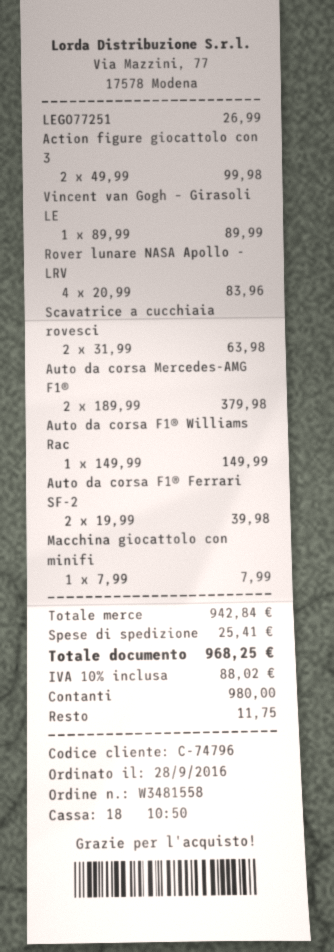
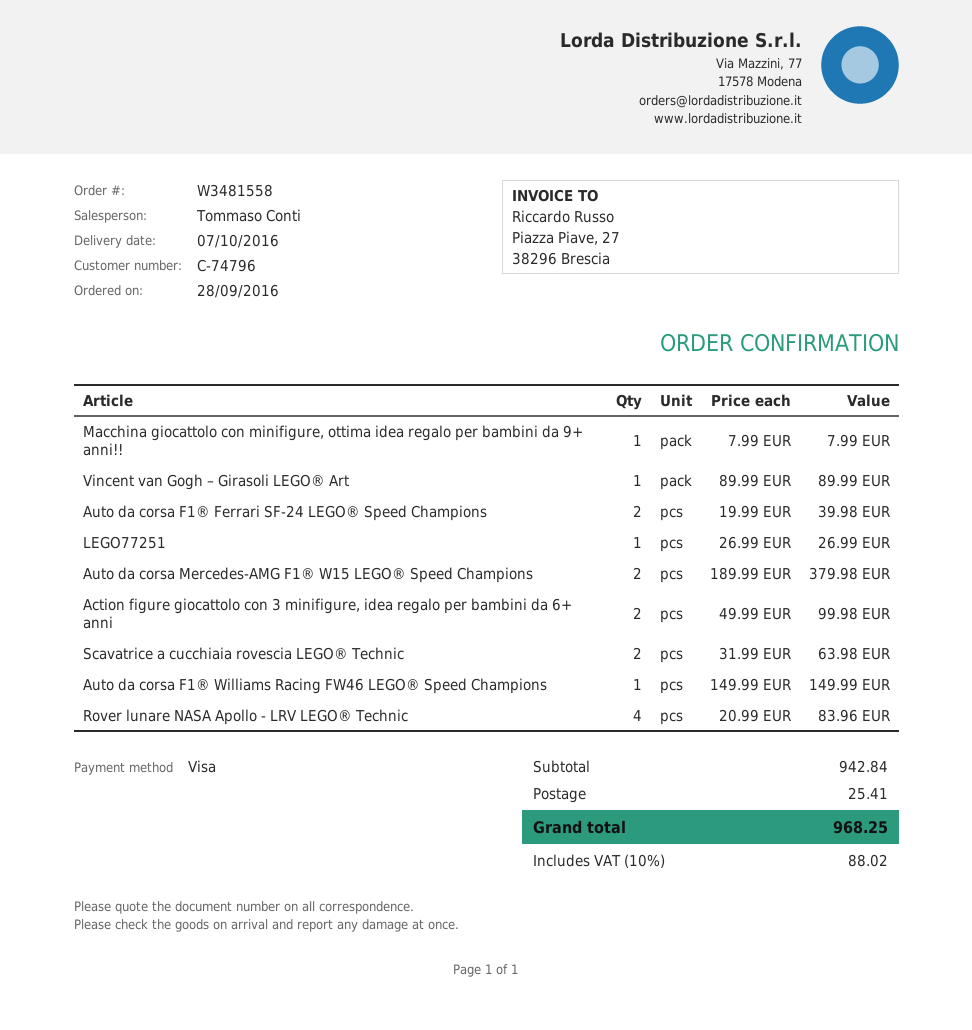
payment method: cash -> Visa

